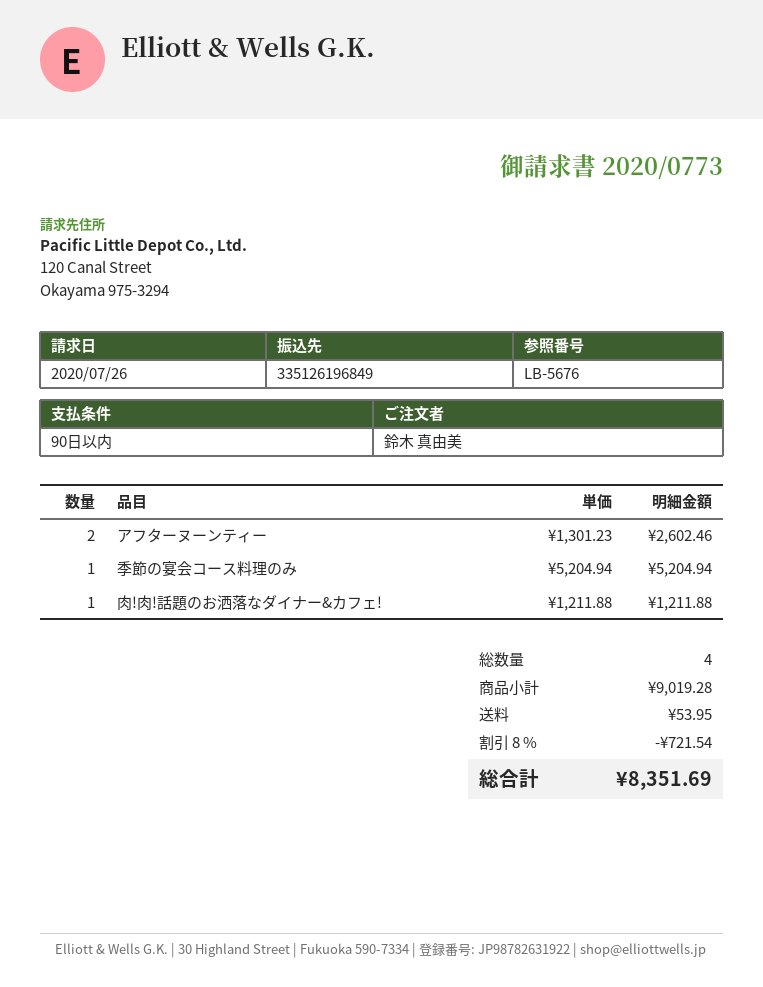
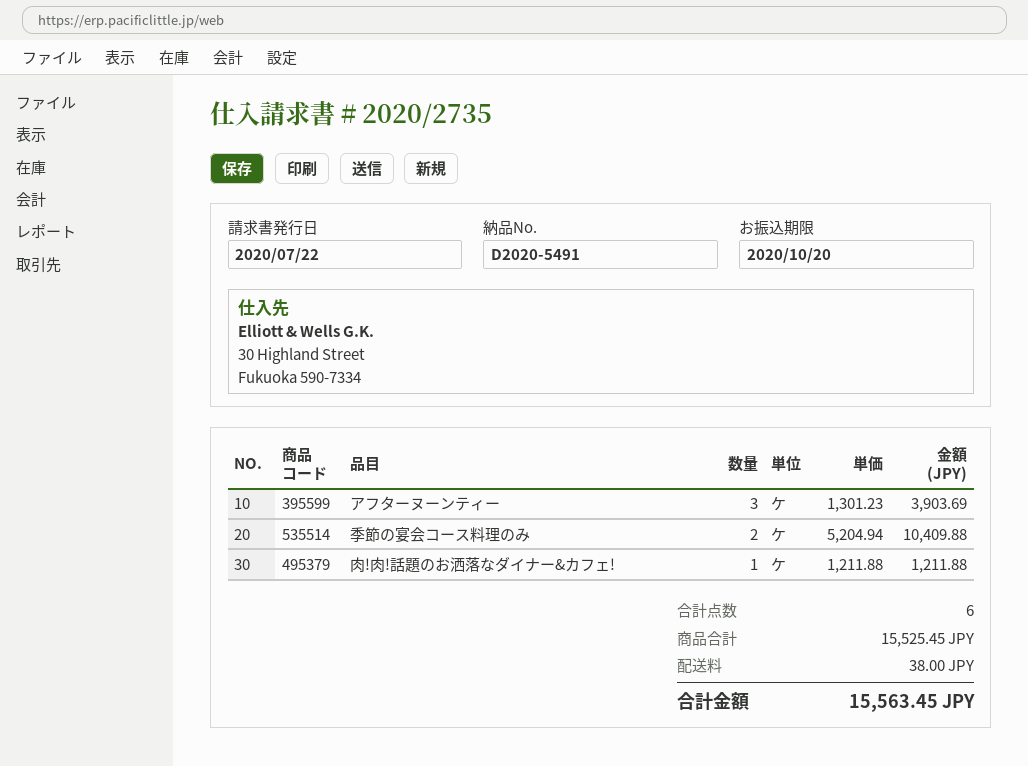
invoice number: 2020/0773 -> 2020/2735
invoice date: 2020-07-26 -> 2020-07-22
アフターヌーンティー: 2 x 1301.23 = 2602.46 -> 3 x 1301.23 = 3903.69
季節の宴会コース料理のみ: 1 x 5204.94 = 5204.94 -> 2 x 5204.94 = 10409.88
total quantity: 4 -> 6
subtotal: 9019.28 -> 15525.45
discount: 8% = 721.54 -> none
shipping: 53.95 -> 38.00
total: 8351.69 -> 15563.45

